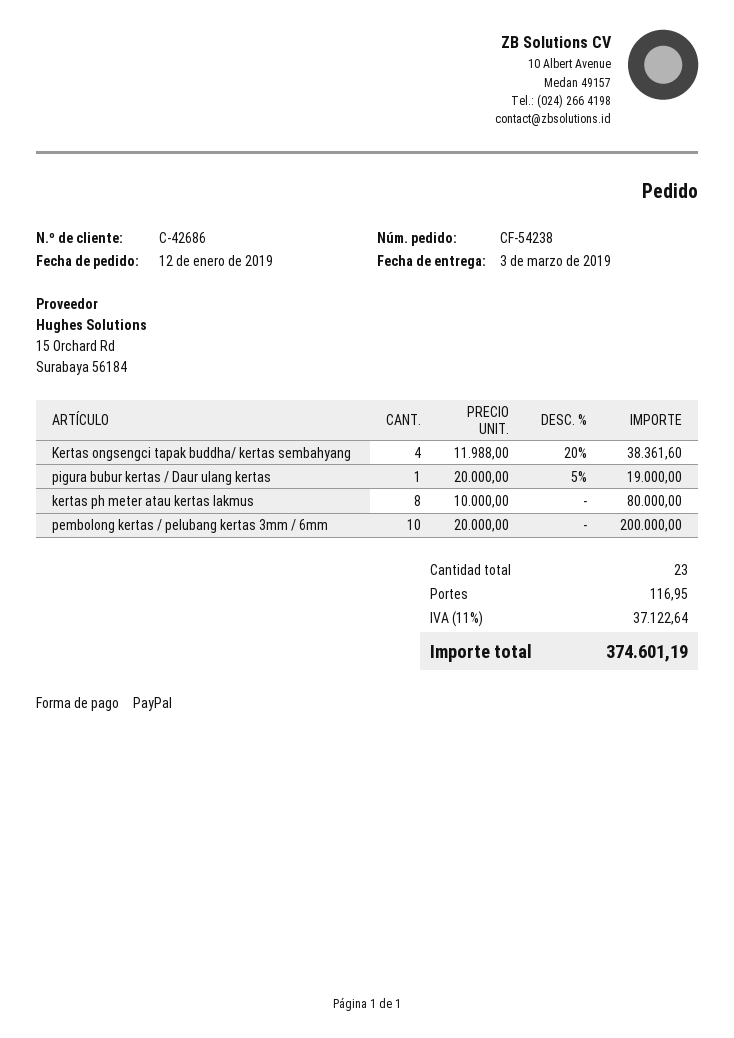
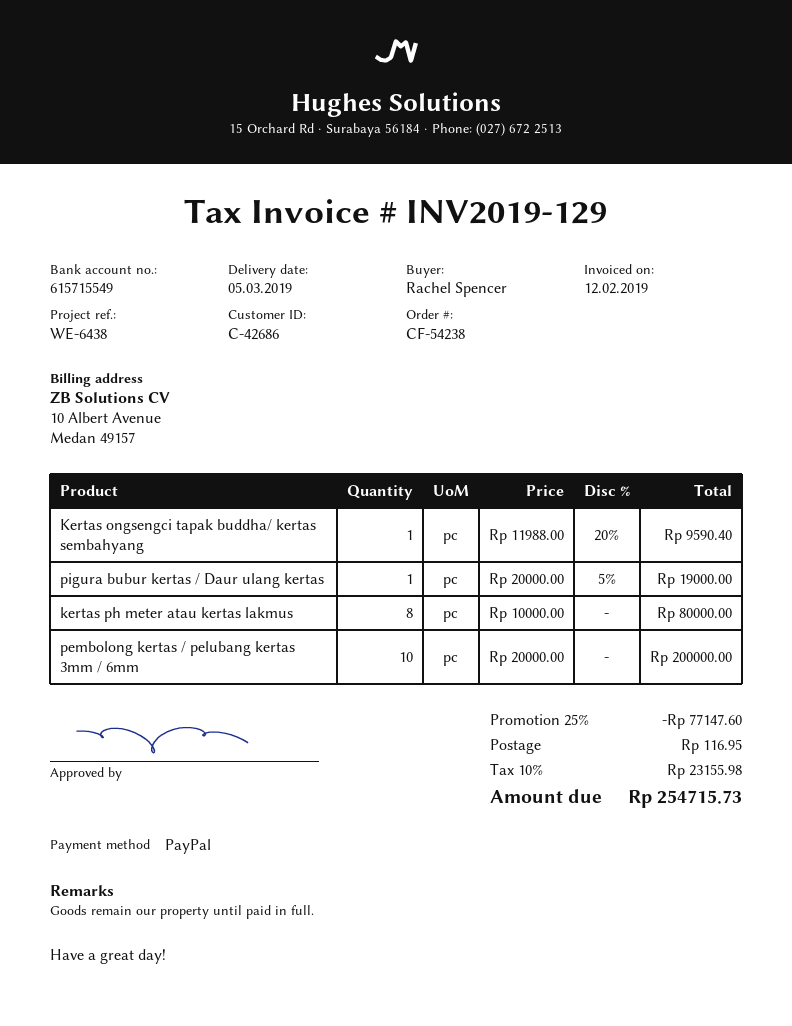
delivery date: 2019-03-03 -> 2019-03-05
Kertas ongsengci tapak buddha/ kertas sembahyang: 4 x 11988.00 - 20% = 38361.60 -> 1 x 11988.00 - 20% = 9590.40
discount: none -> 25% = 77147.60
tax: 11% = 37122.64 -> 10% = 23155.98
total: 374601.19 -> 254715.73

